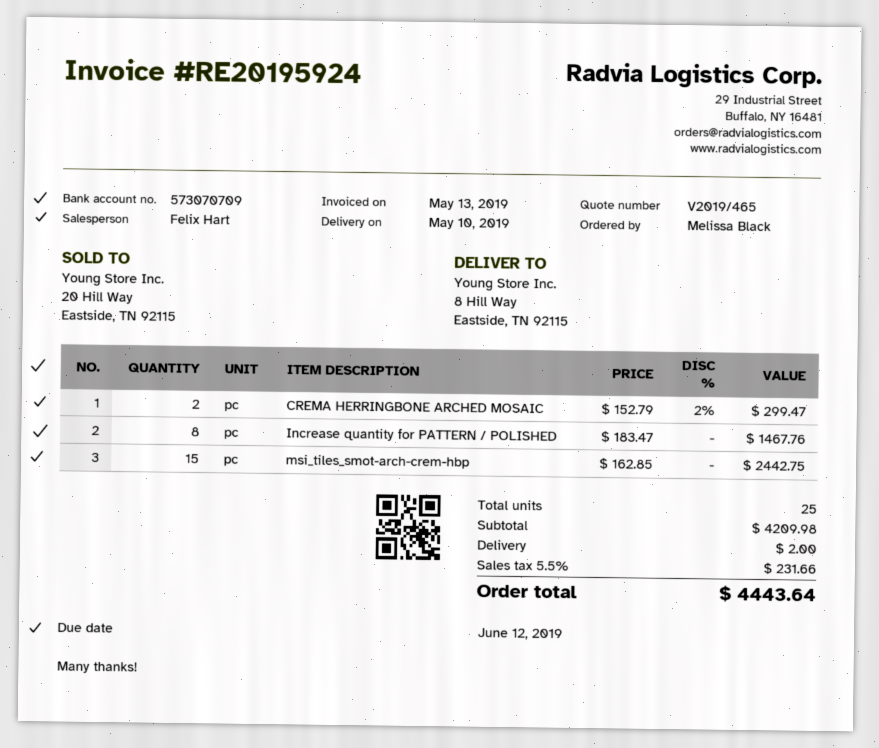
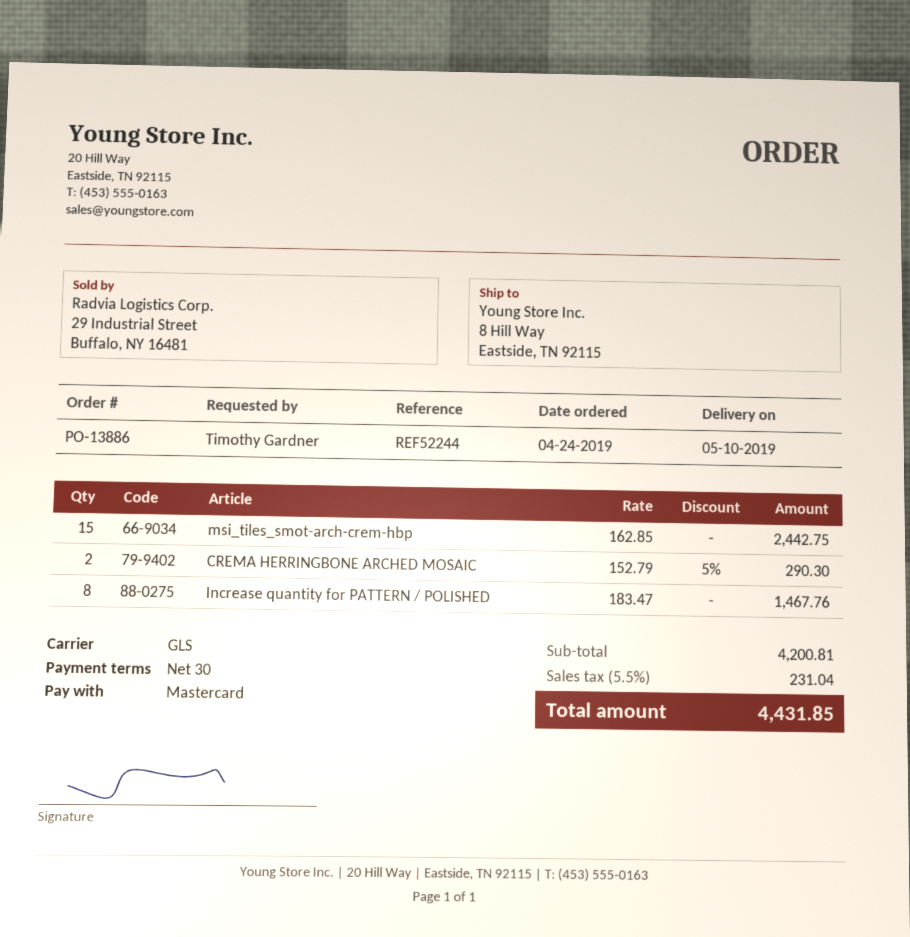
ordered by: Melissa Black -> Timothy Gardner
CREMA HERRINGBONE ARCHED MOSAIC: 2 x 152.79 - 2% = 299.47 -> 2 x 152.79 - 5% = 290.30
subtotal: 4209.98 -> 4200.81
shipping: 2.00 -> none
tax: 5.5% = 231.66 -> 5.5% = 231.04
total: 4443.64 -> 4431.85

